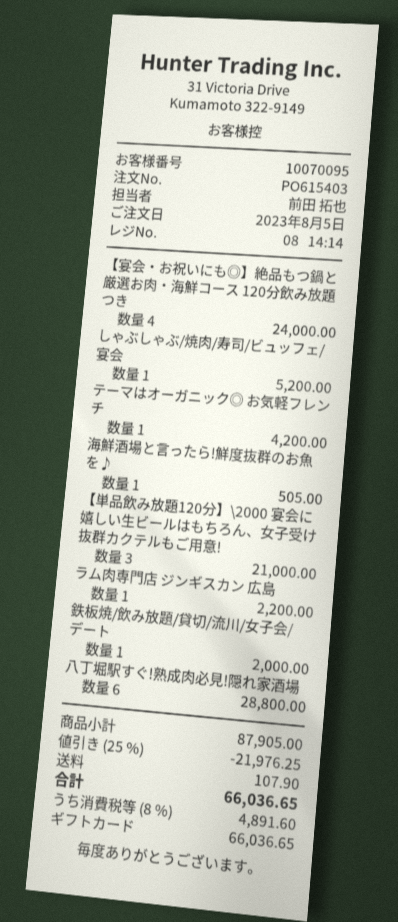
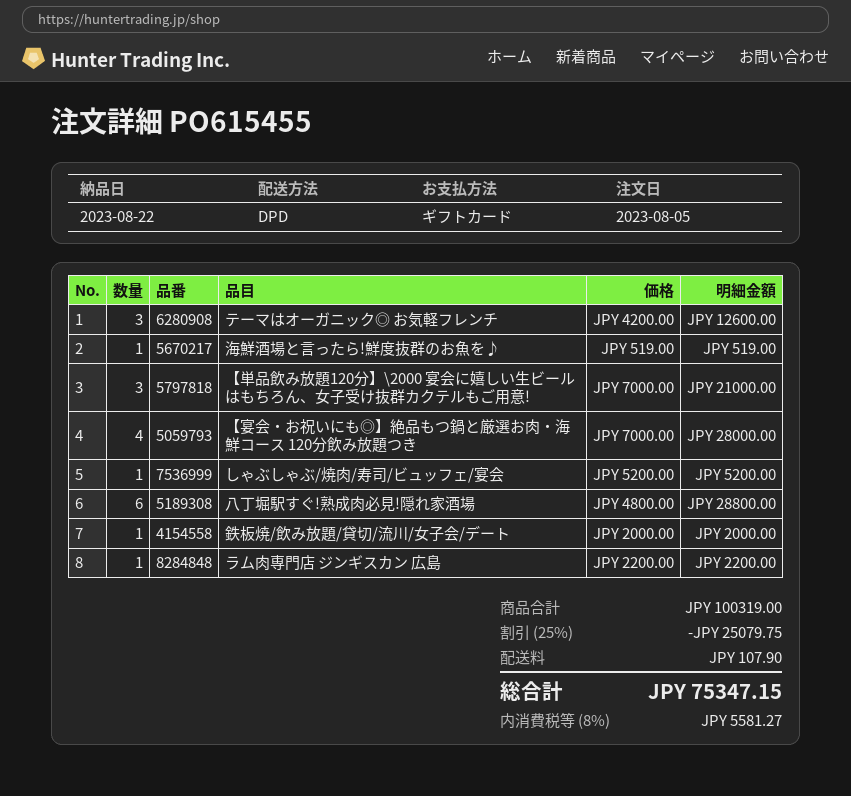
order number: PO615403 -> PO615455
【宴会・お祝いにも◎】絶品もつ鍋と厳選お肉・海鮮コース 120分飲み放題つき: 4 for 24000.00 -> 4 for 28000.00
テーマはオーガニック◎ お気軽フレンチ: 1 for 4200.00 -> 3 for 12600.00
海鮮酒場と言ったら!鮮度抜群のお魚を♪: 1 for 505.00 -> 1 for 519.00
subtotal: 87905.00 -> 100319.00
discount: 25% = 21976.25 -> 25% = 25079.75
tax: 8% = 4891.60 -> 8% = 5581.27
total: 66036.65 -> 75347.15

